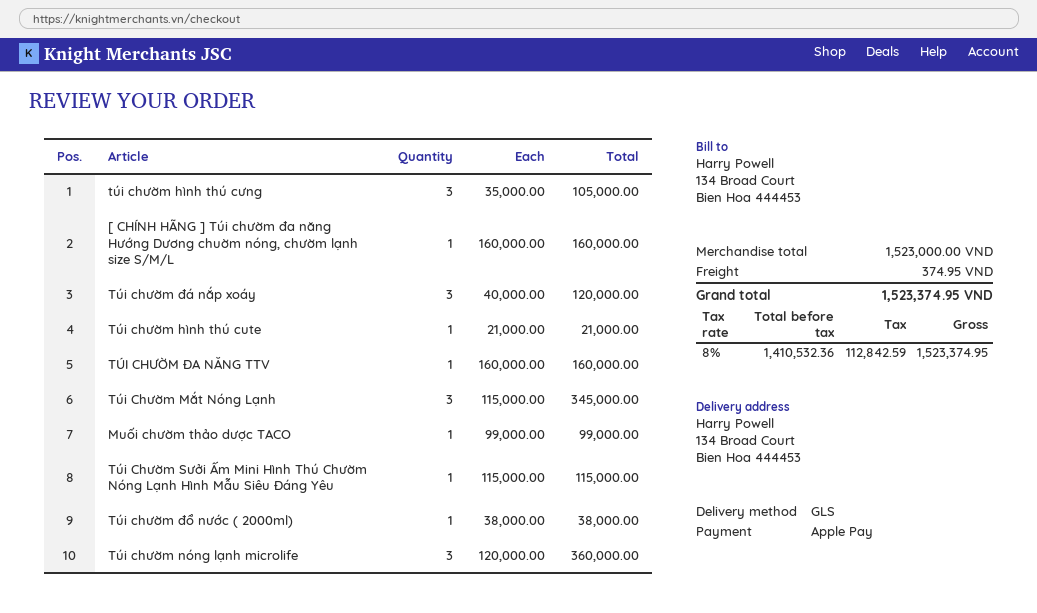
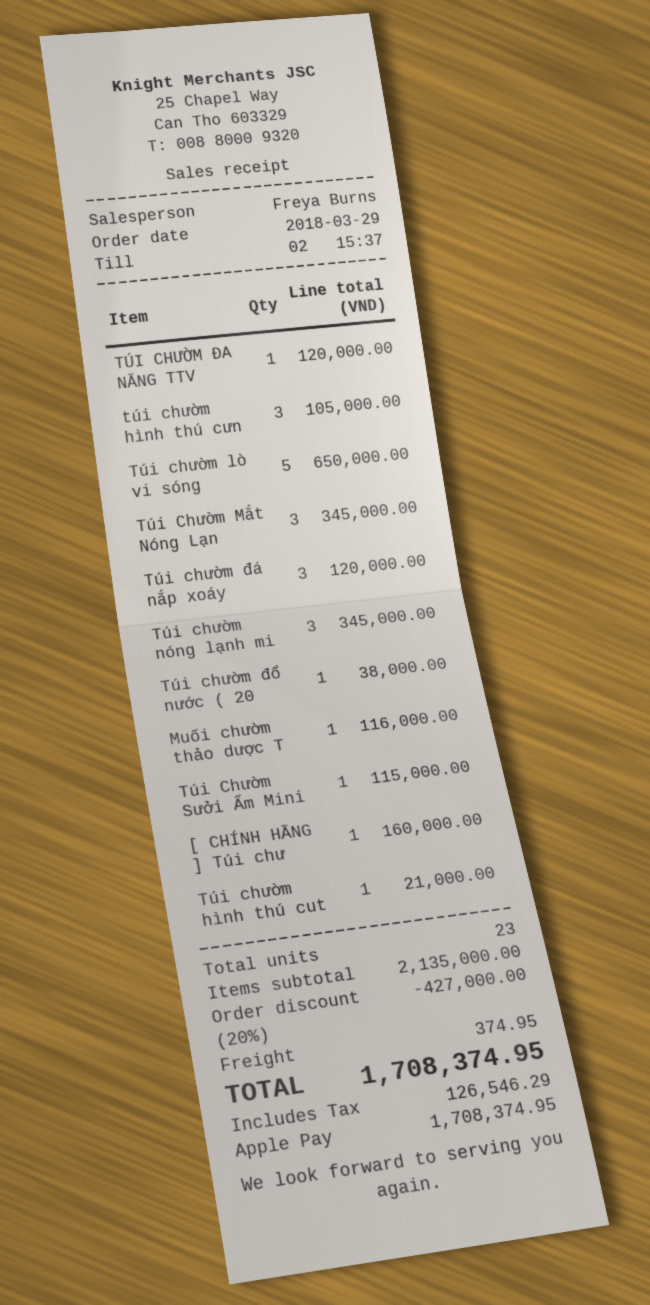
TÚI CHƯỜM ĐA NĂNG TTV: 1 for 160000.00 -> 1 for 120000.00
Muối chườm thảo dược TACO: 1 for 99000.00 -> 1 for 116000.00
Túi chườm nóng lạnh microlife: 3 for 360000.00 -> 3 for 345000.00
Túi chườm lò vi sóng: none -> 5 for 650000.00
subtotal: 1523000.00 -> 2135000.00
discount: none -> 20% = 427000.00
tax: 112842.59 -> 126546.29
total: 1523374.95 -> 1708374.95

